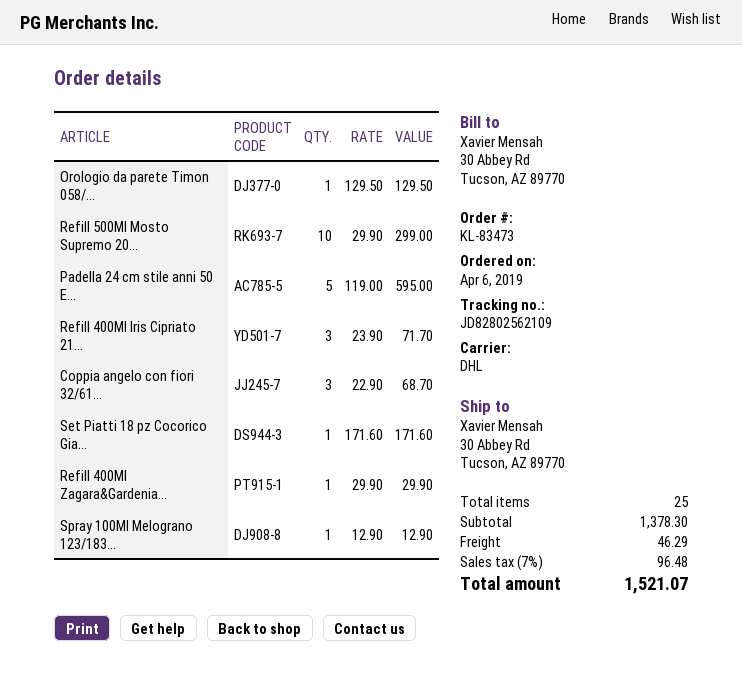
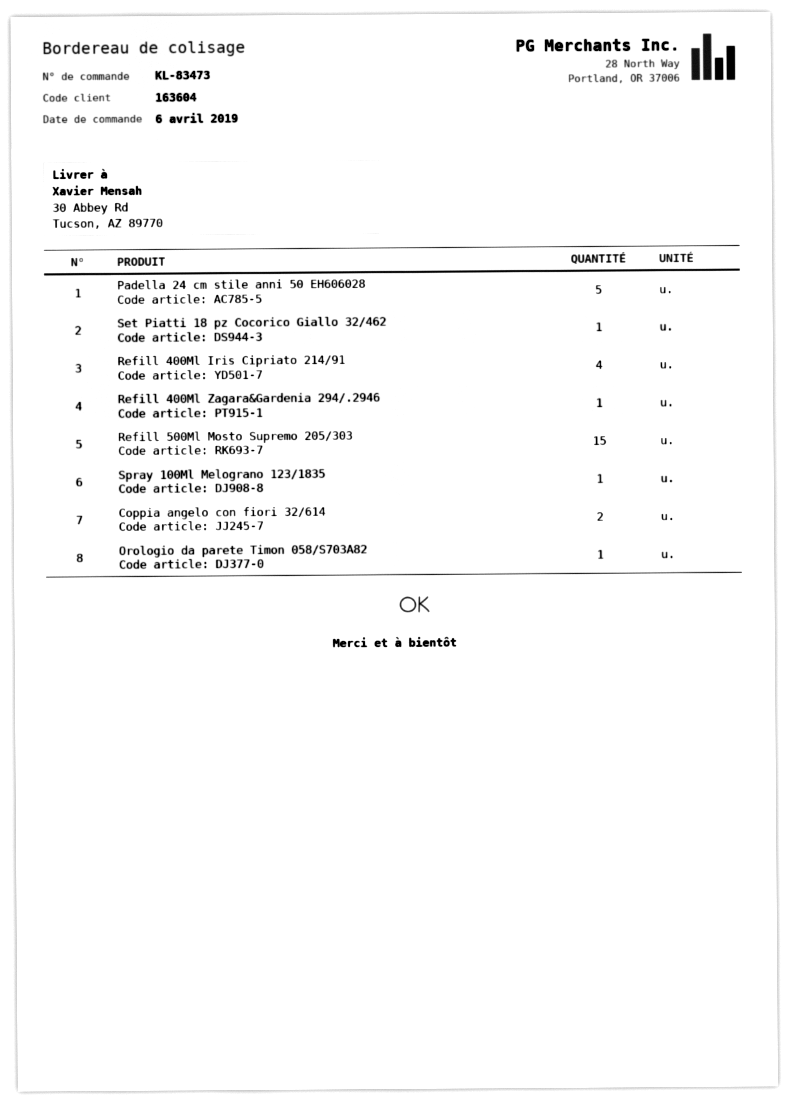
Refill 500Ml Mosto Supremo 20...: 10 -> 15
Refill 400Ml Iris Cipriato 21...: 3 -> 4
Coppia angelo con fiori 32/61...: 3 -> 2

